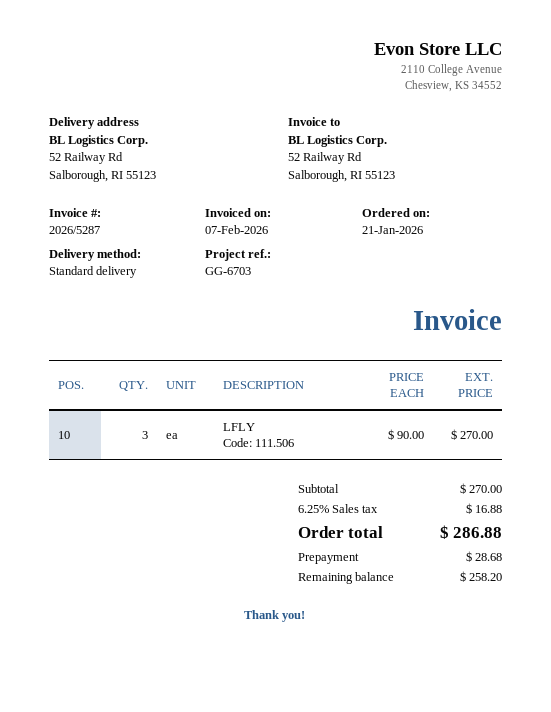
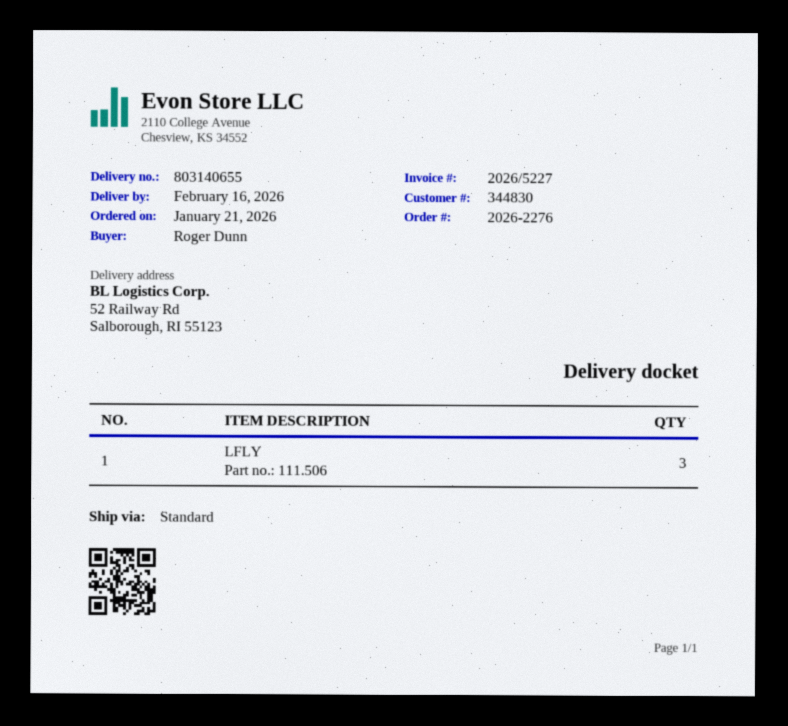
invoice number: 2026/5287 -> 2026/5227

